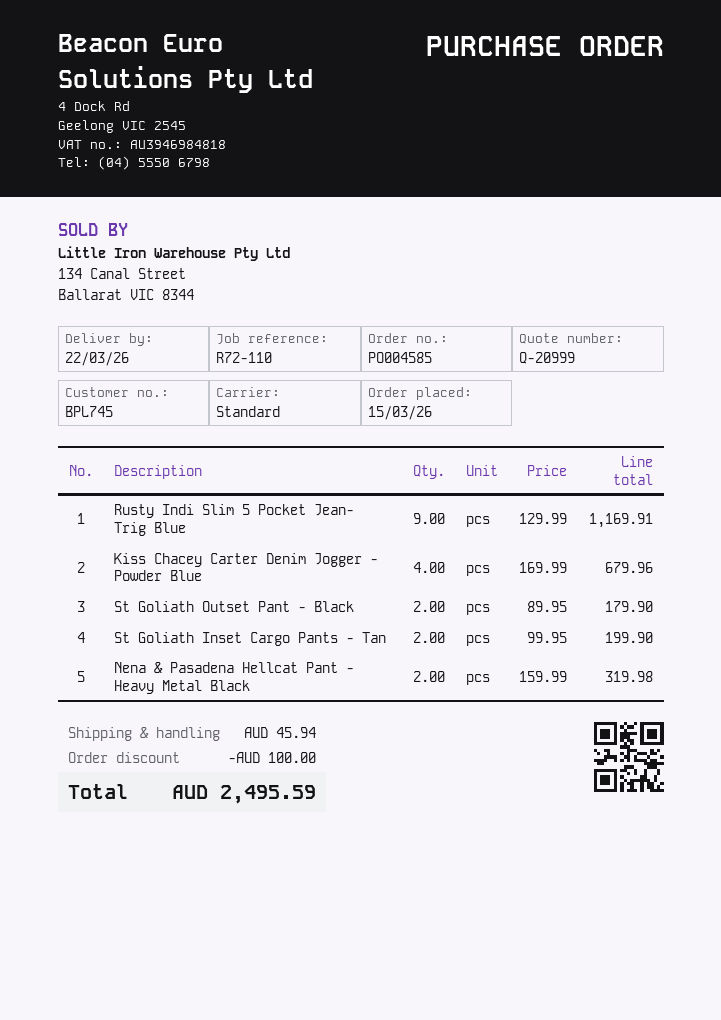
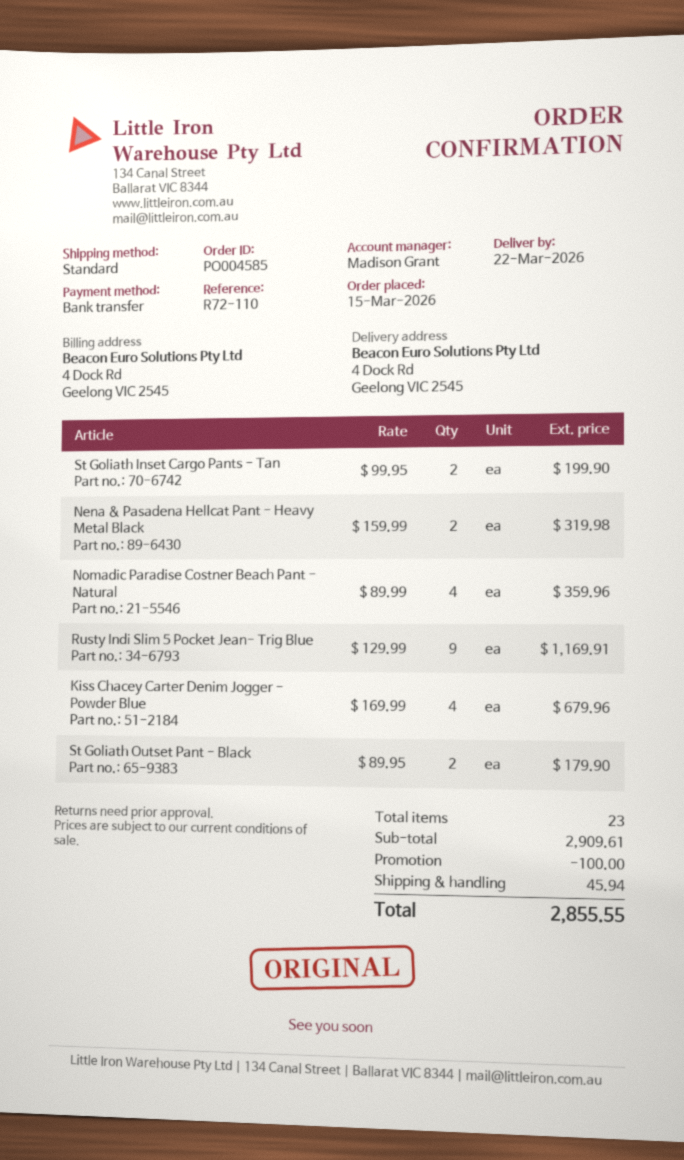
Nomadic Paradise Costner Beach Pant - Natural: none -> 4 x 89.99 = 359.96
total: 2495.59 -> 2855.55

